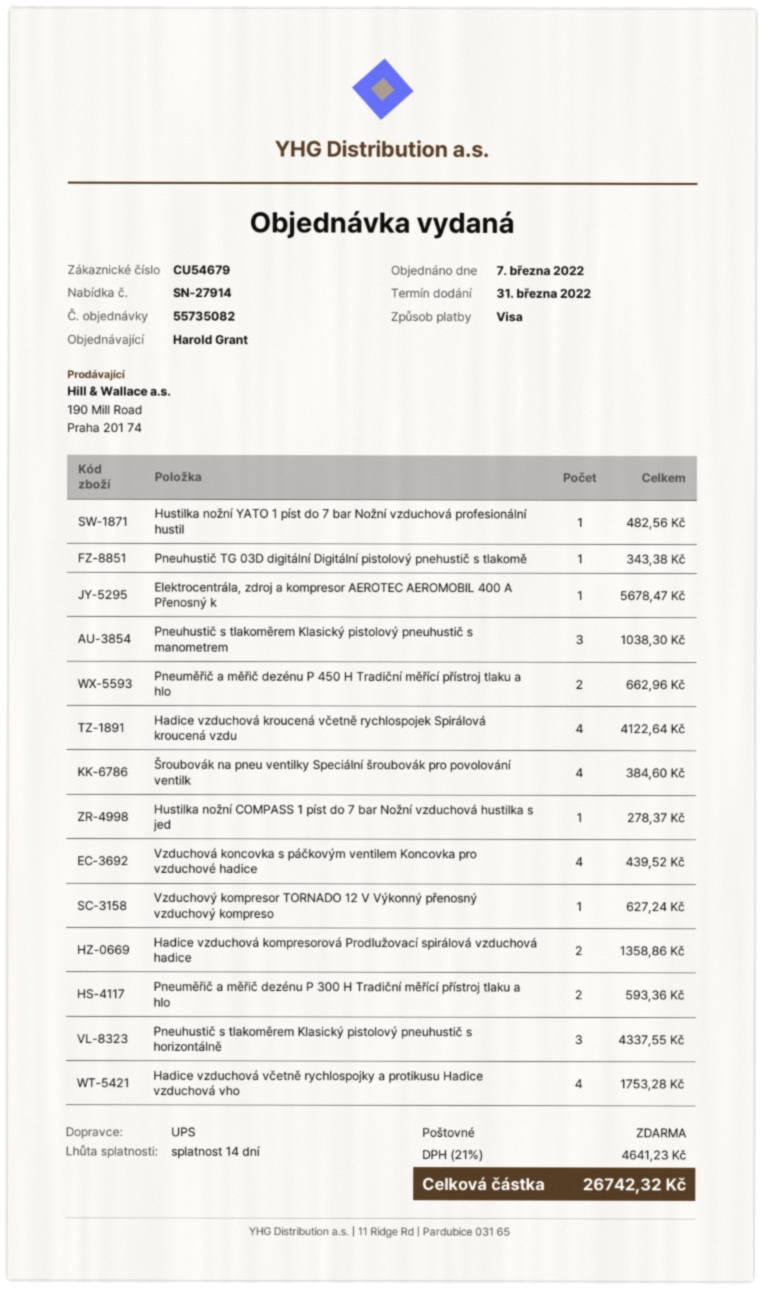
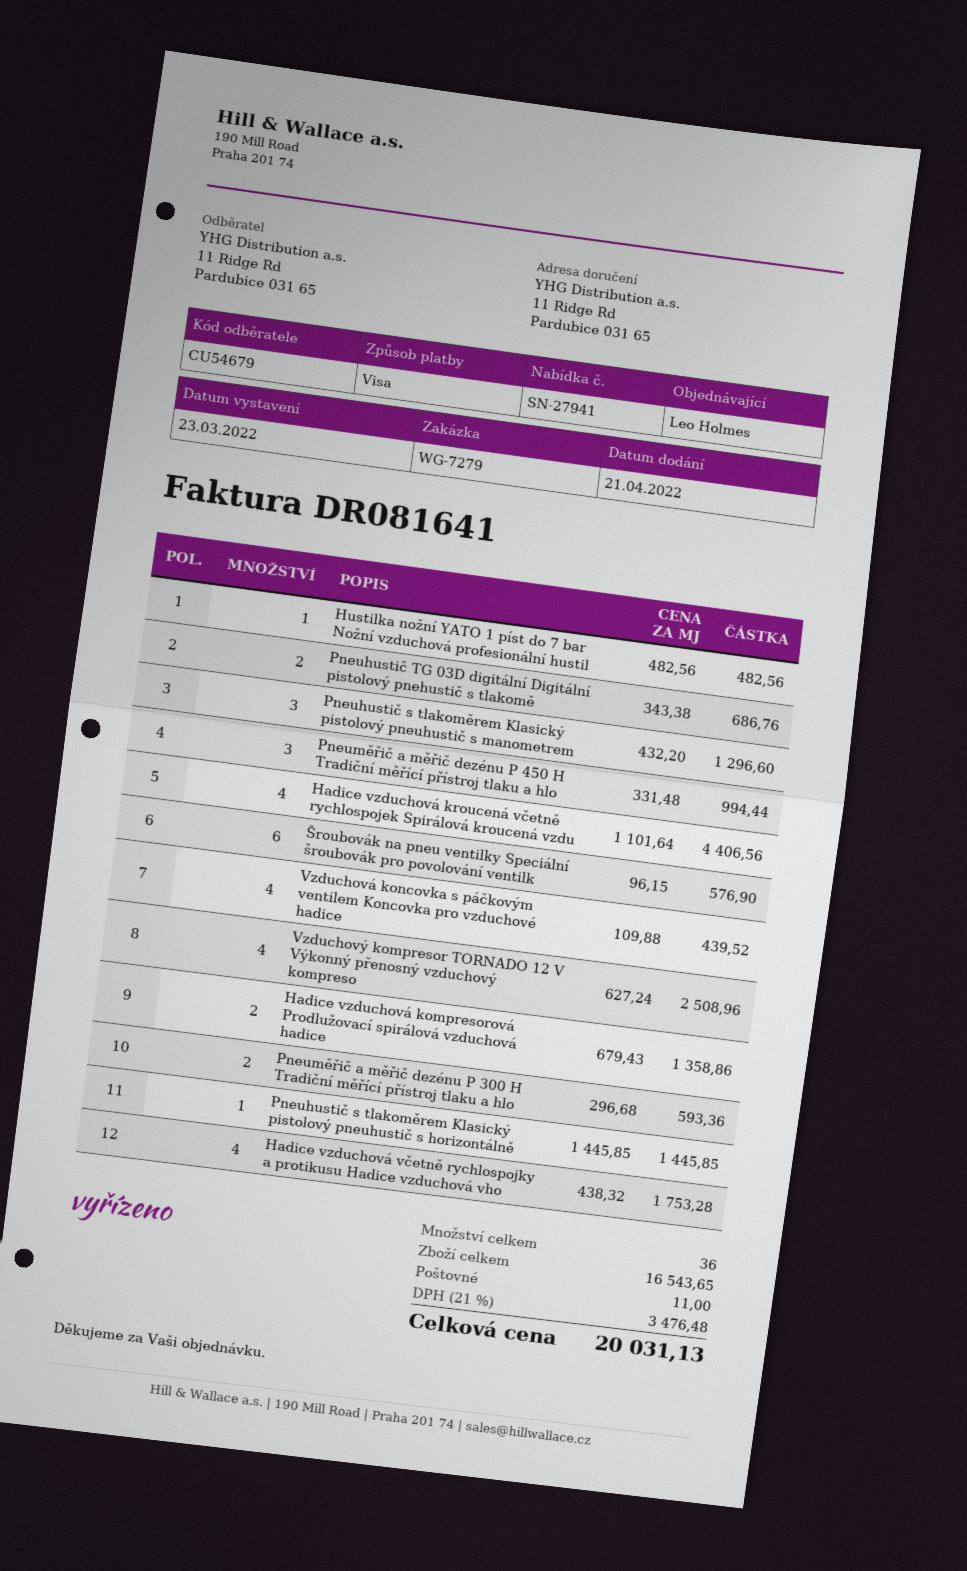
quote number: SN-27914 -> SN-27941
delivery date: 2022-03-31 -> 2022-04-21
ordered by: Harold Grant -> Leo Holmes
Pneuhustič TG 03D digitální Digitální pistolový pnehustič s tlakomě: 1 for 343.38 -> 2 for 686.76
Elektrocentrála, zdroj a kompresor AEROTEC AEROMOBIL 400 A Přenosný k: 1 for 5678.47 -> none
Pneuhustič s tlakoměrem Klasický pistolový pneuhustič s manometrem: 3 for 1038.30 -> 3 for 1296.60
Pneuměřič a měřič dezénu P 450 H Tradiční měřící přístroj tlaku a hlo: 2 for 662.96 -> 3 for 994.44
Hadice vzduchová kroucená včetně rychlospojek Spirálová kroucená vzdu: 4 for 4122.64 -> 4 for 4406.56
Šroubovák na pneu ventilky Speciální šroubovák pro povolování ventilk: 4 for 384.60 -> 6 for 576.90
Hustilka nožní COMPASS 1 píst do 7 bar Nožní vzduchová hustilka s jed: 1 for 278.37 -> none
Vzduchový kompresor TORNADO 12 V Výkonný přenosný vzduchový kompreso: 1 for 627.24 -> 4 for 2508.96
Pneuhustič s tlakoměrem Klasický pistolový pneuhustič s horizontálně: 3 for 4337.55 -> 1 for 1445.85
shipping: 0.00 -> 11.00
tax: 21% = 4641.23 -> 21% = 3476.48
total: 26742.32 -> 20031.13

